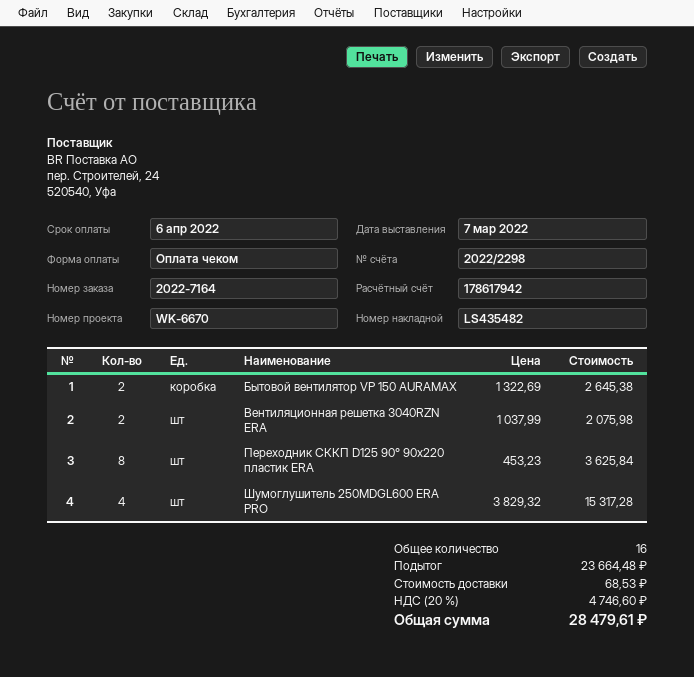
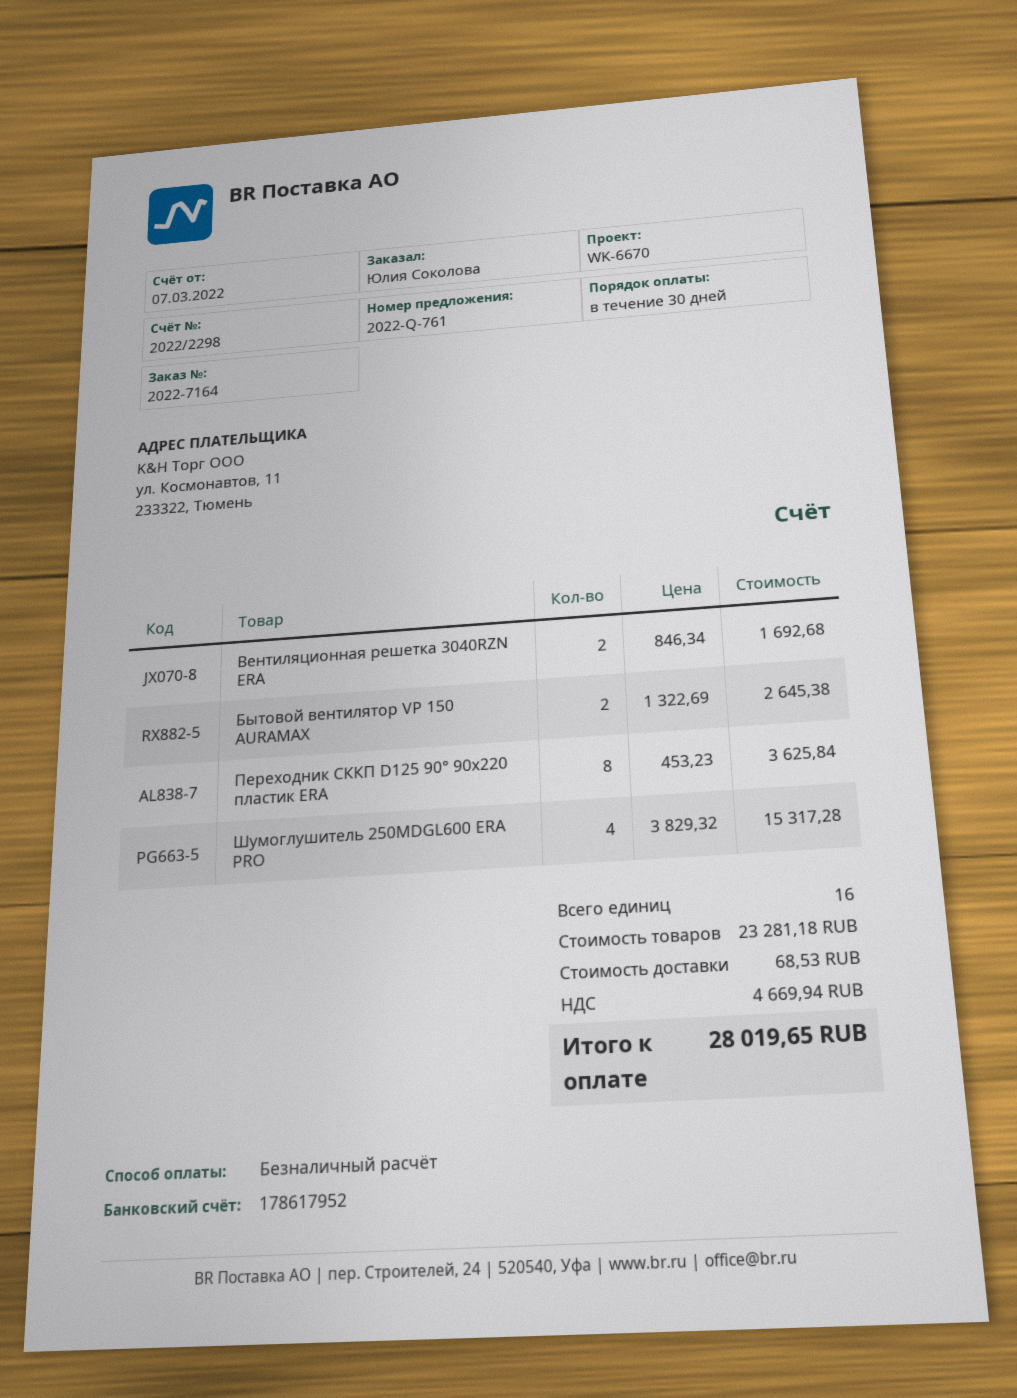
payment method: cheque -> bank transfer
bank account: 178617942 -> 178617952
Вентиляционная решетка 3040RZN ERA: 2 x 1037.99 = 2075.98 -> 2 x 846.34 = 1692.68
subtotal: 23664.48 -> 23281.18
tax: 4746.60 -> 4669.94
total: 28479.61 -> 28019.65

